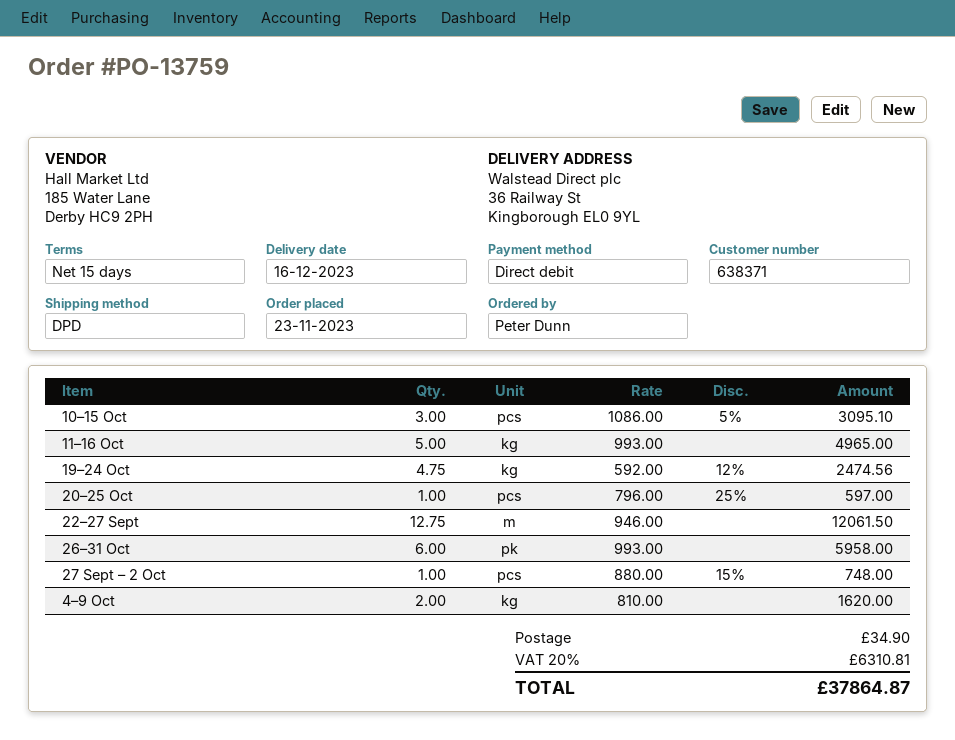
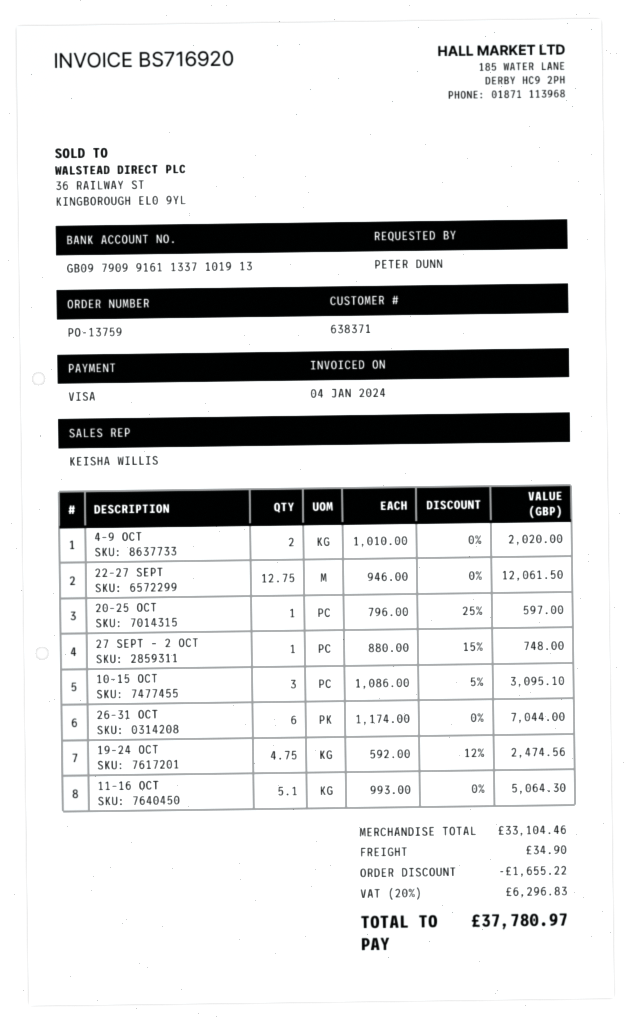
payment method: direct debit -> Visa
11–16 Oct: 5 x 993.00 = 4965.00 -> 5.1 x 993.00 = 5064.30
26–31 Oct: 6 x 993.00 = 5958.00 -> 6 x 1174.00 = 7044.00
4–9 Oct: 2 x 810.00 = 1620.00 -> 2 x 1010.00 = 2020.00
discount: none -> 1655.22
tax: 20% = 6310.81 -> 20% = 6296.83
total: 37864.87 -> 37780.97

